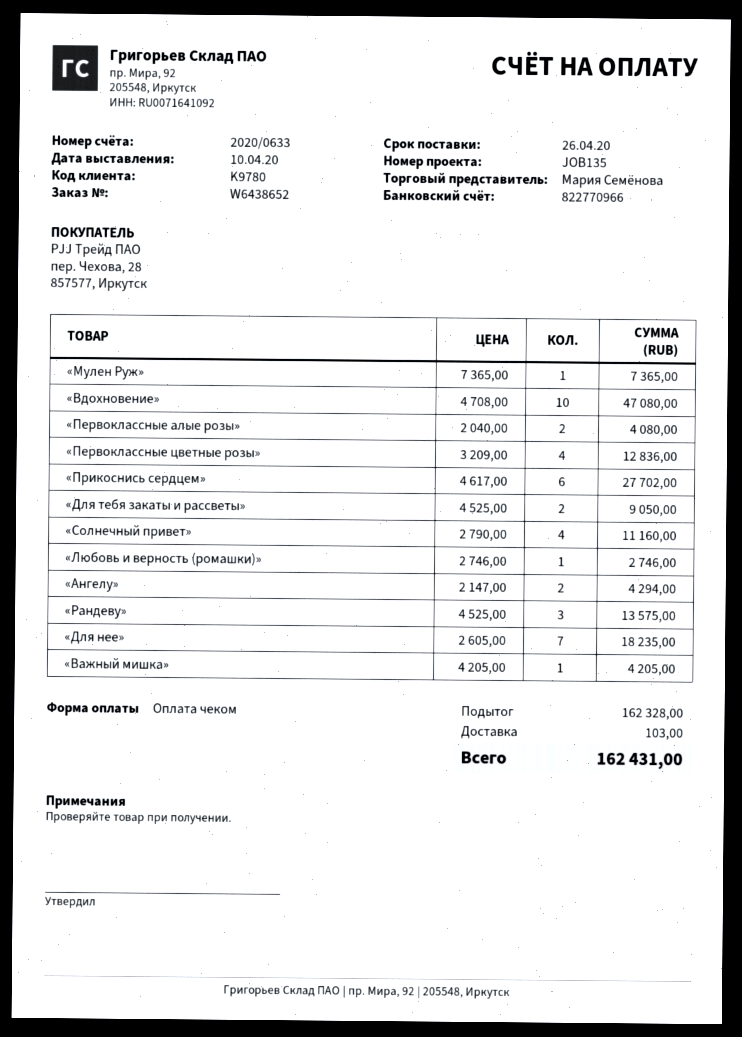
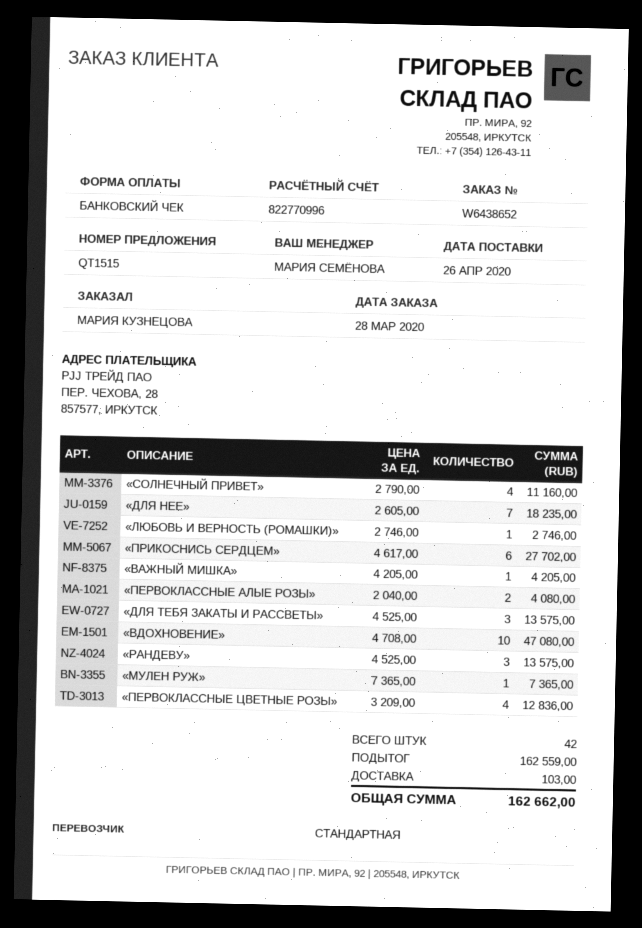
bank account: 822770966 -> 822770996
«Для тебя закаты и рассветы»: 2 x 4525.00 = 9050.00 -> 3 x 4525.00 = 13575.00
«Ангелу»: 2 x 2147.00 = 4294.00 -> none
subtotal: 162328.00 -> 162559.00
total: 162431.00 -> 162662.00

